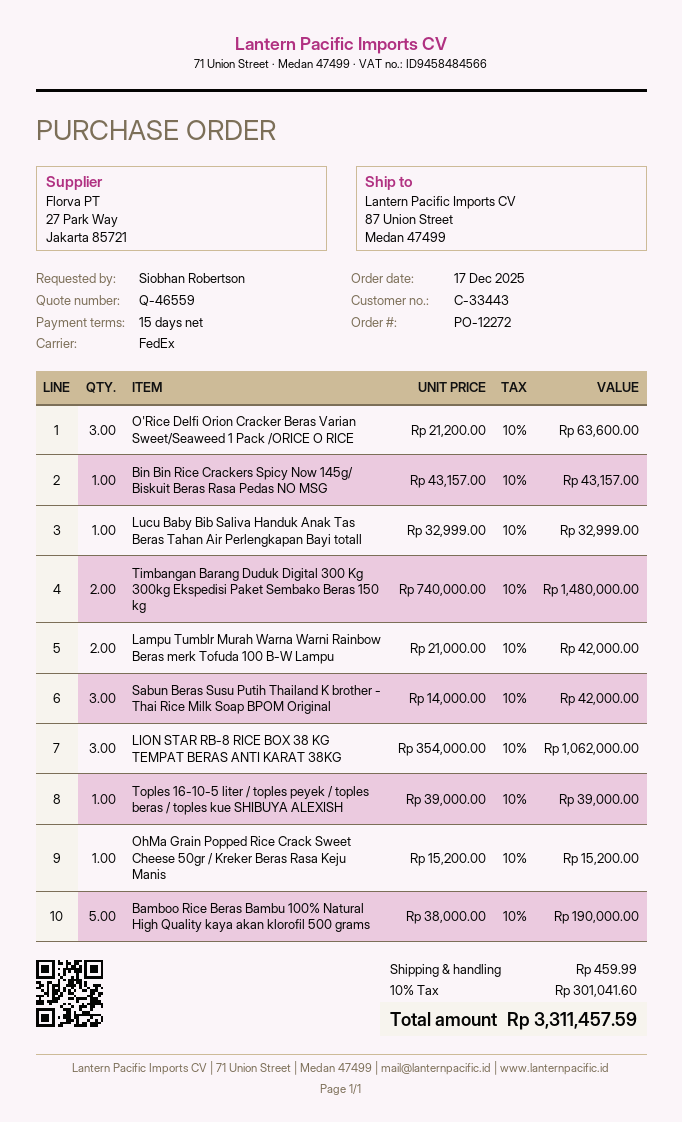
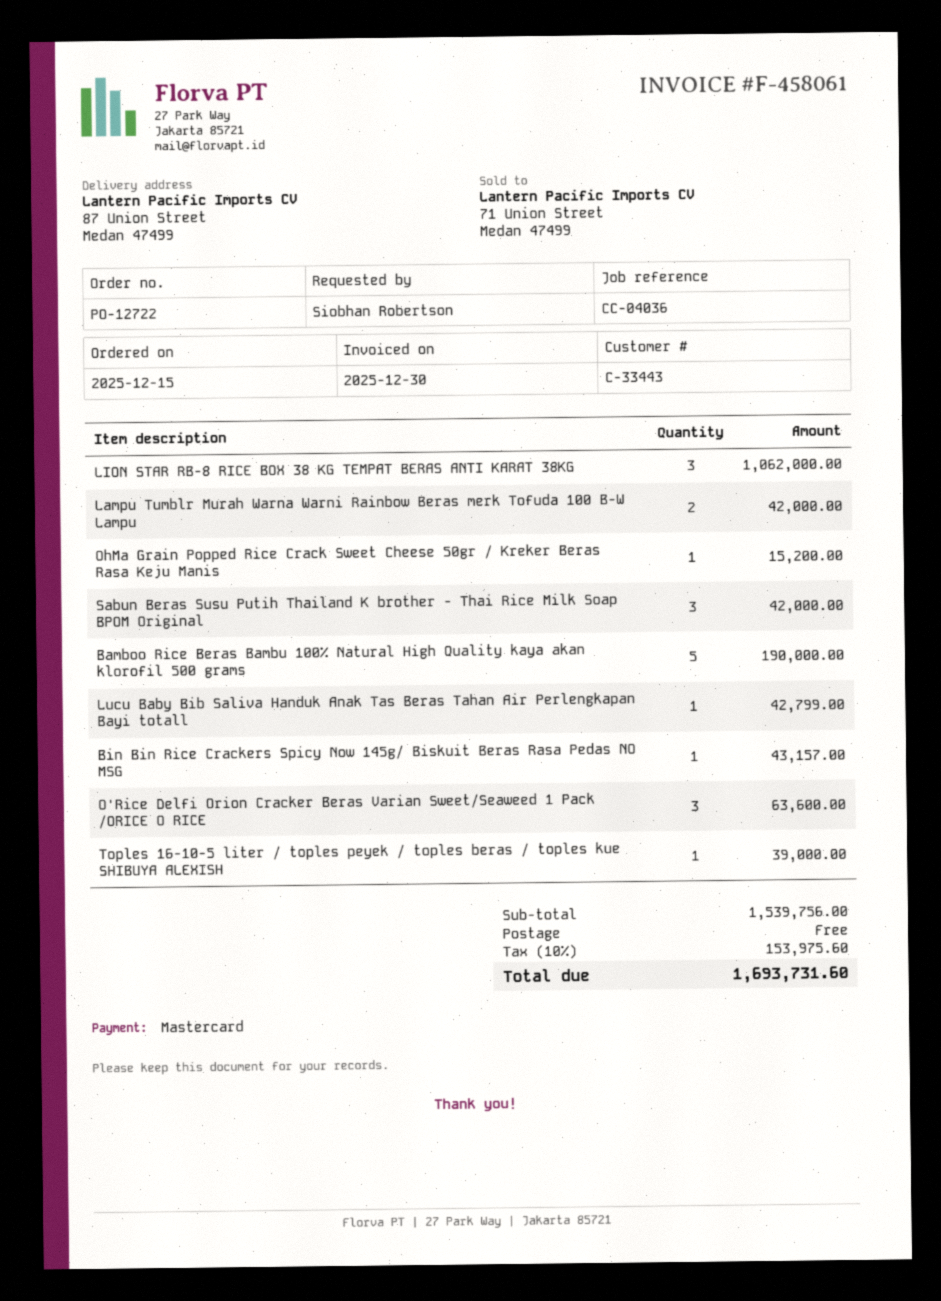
order number: PO-12272 -> PO-12722
order date: 2025-12-17 -> 2025-12-15
Lucu Baby Bib Saliva Handuk Anak Tas Beras Tahan Air Perlengkapan Bayi totall: 1 for 32999.00 -> 1 for 42799.00
Timbangan Barang Duduk Digital 300 Kg 300kg Ekspedisi Paket Sembako Beras 150 kg: 2 for 1480000.00 -> none
shipping: 459.99 -> 0.00
tax: 10% = 301041.60 -> 10% = 153975.60
total: 3311457.59 -> 1693731.60

